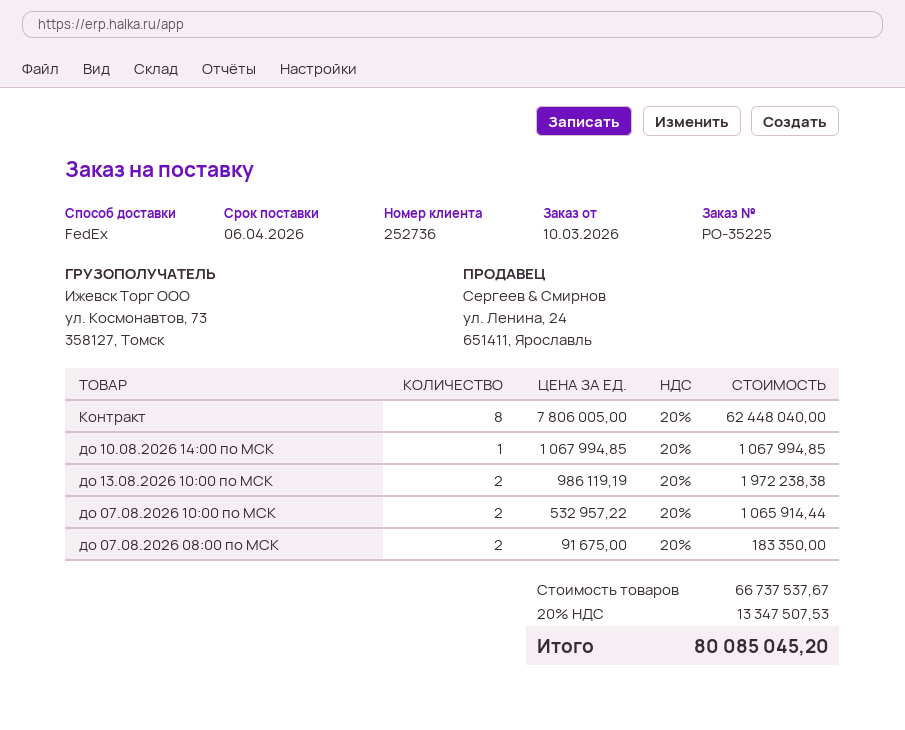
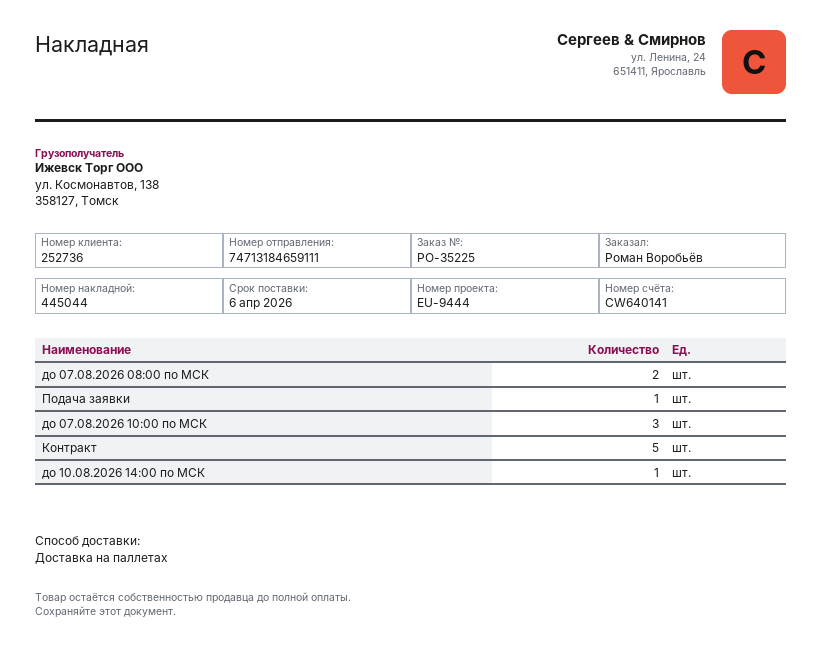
shipping method: FedEx -> pallet freight
ship to: ул. Космонавтов, 73, 358127, Томск -> ул. Космонавтов, 138, 358127, Томск
Контракт: 8 -> 5
до 13.08.2026 10:00 по МСК: 2 -> none
до 07.08.2026 10:00 по МСК: 2 -> 3
Подача заявки: none -> 1

